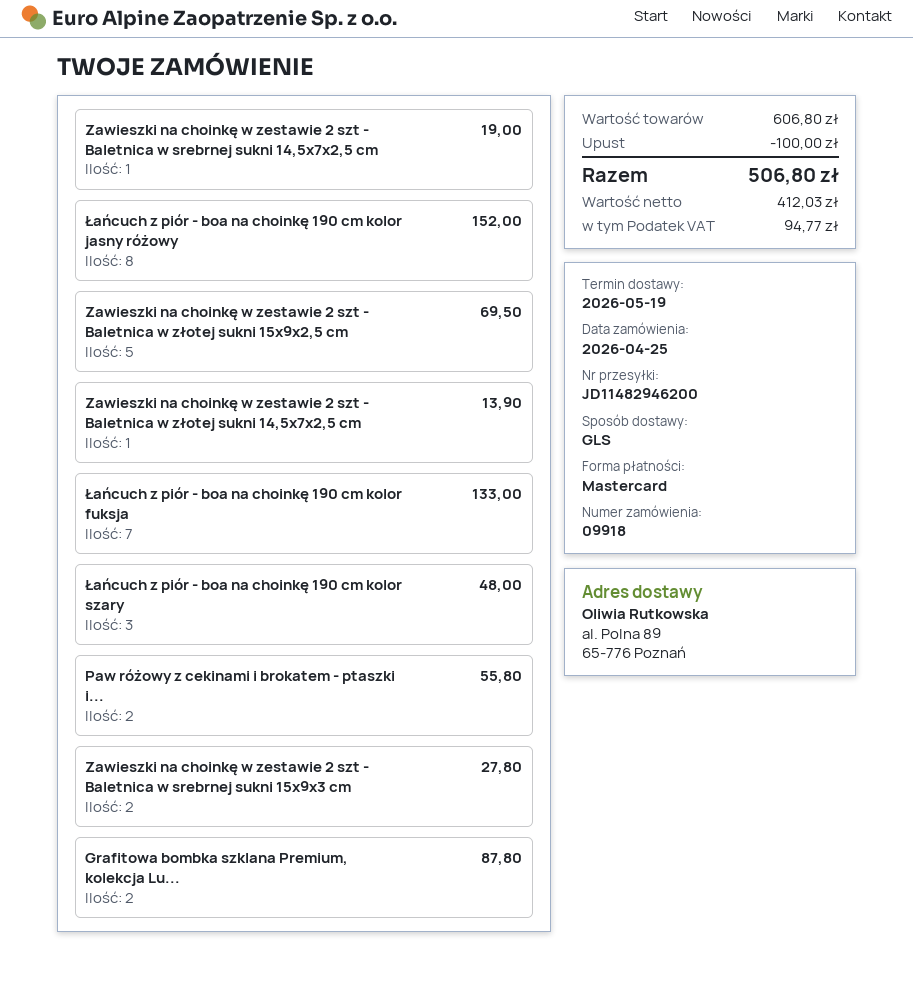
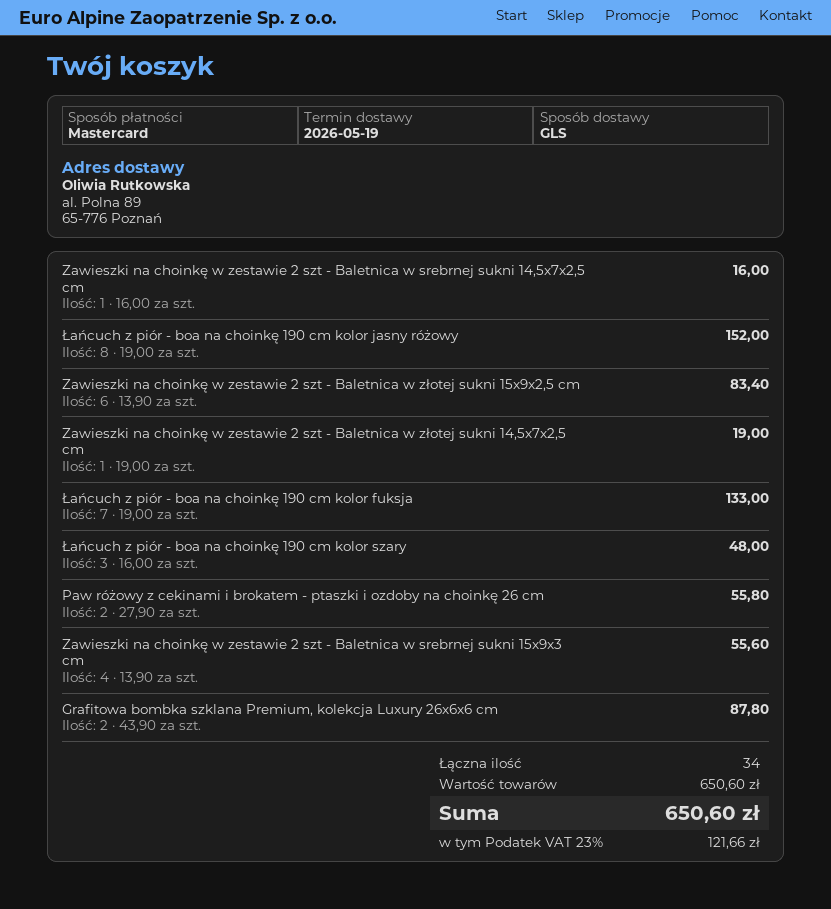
Zawieszki na choinkę w zestawie 2 szt - Baletnica w srebrnej sukni 14,5x7x2,5 cm: 1 for 19.00 -> 1 for 16.00
Zawieszki na choinkę w zestawie 2 szt - Baletnica w złotej sukni 15x9x2,5 cm: 5 for 69.50 -> 6 for 83.40
Zawieszki na choinkę w zestawie 2 szt - Baletnica w złotej sukni 14,5x7x2,5 cm: 1 for 13.90 -> 1 for 19.00
Zawieszki na choinkę w zestawie 2 szt - Baletnica w srebrnej sukni 15x9x3 cm: 2 for 27.80 -> 4 for 55.60
subtotal: 606.80 -> 650.60
discount: 100.00 -> none
tax: 94.77 -> 121.66
total: 506.80 -> 650.60

